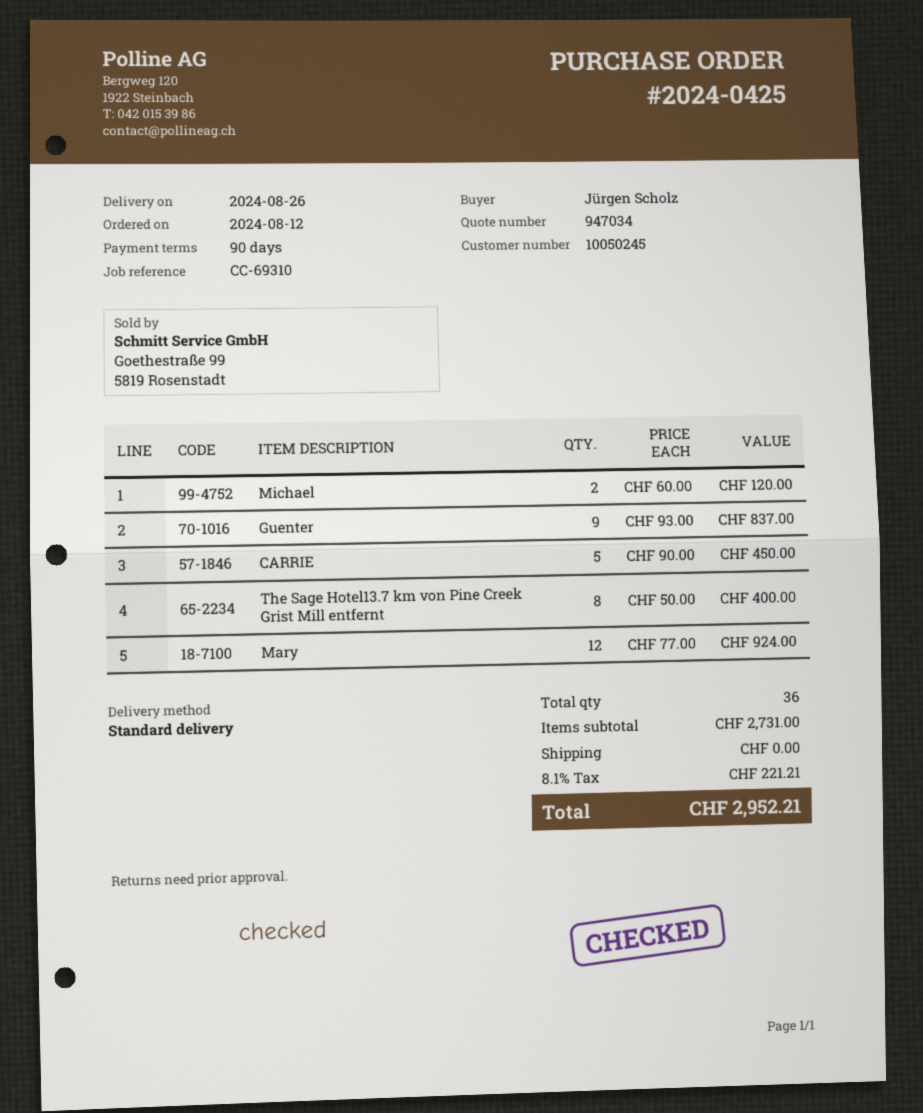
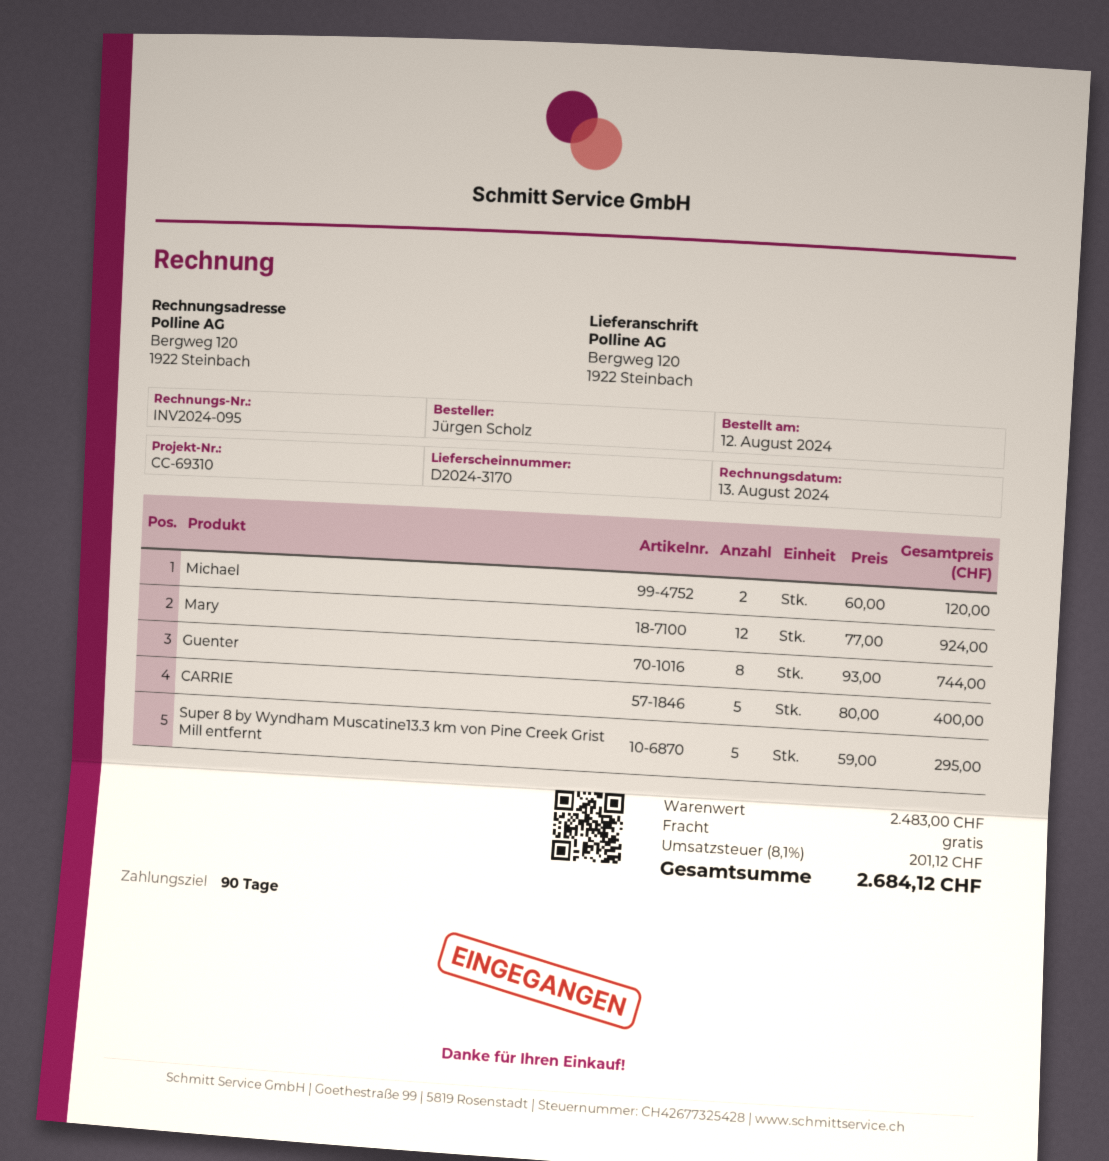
Guenter: 9 x 93.00 = 837.00 -> 8 x 93.00 = 744.00
CARRIE: 5 x 90.00 = 450.00 -> 5 x 80.00 = 400.00
The Sage Hotel13.7 km von Pine Creek Grist Mill entfernt: 8 x 50.00 = 400.00 -> none
Super 8 by Wyndham Muscatine13.3 km von Pine Creek Grist Mill entfernt: none -> 5 x 59.00 = 295.00
subtotal: 2731.00 -> 2483.00
tax: 8.1% = 221.21 -> 8.1% = 201.12
total: 2952.21 -> 2684.12

